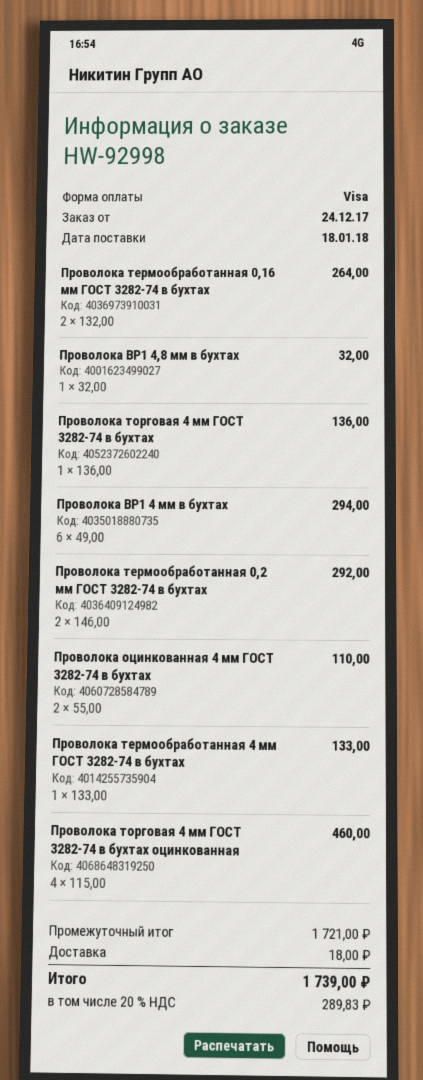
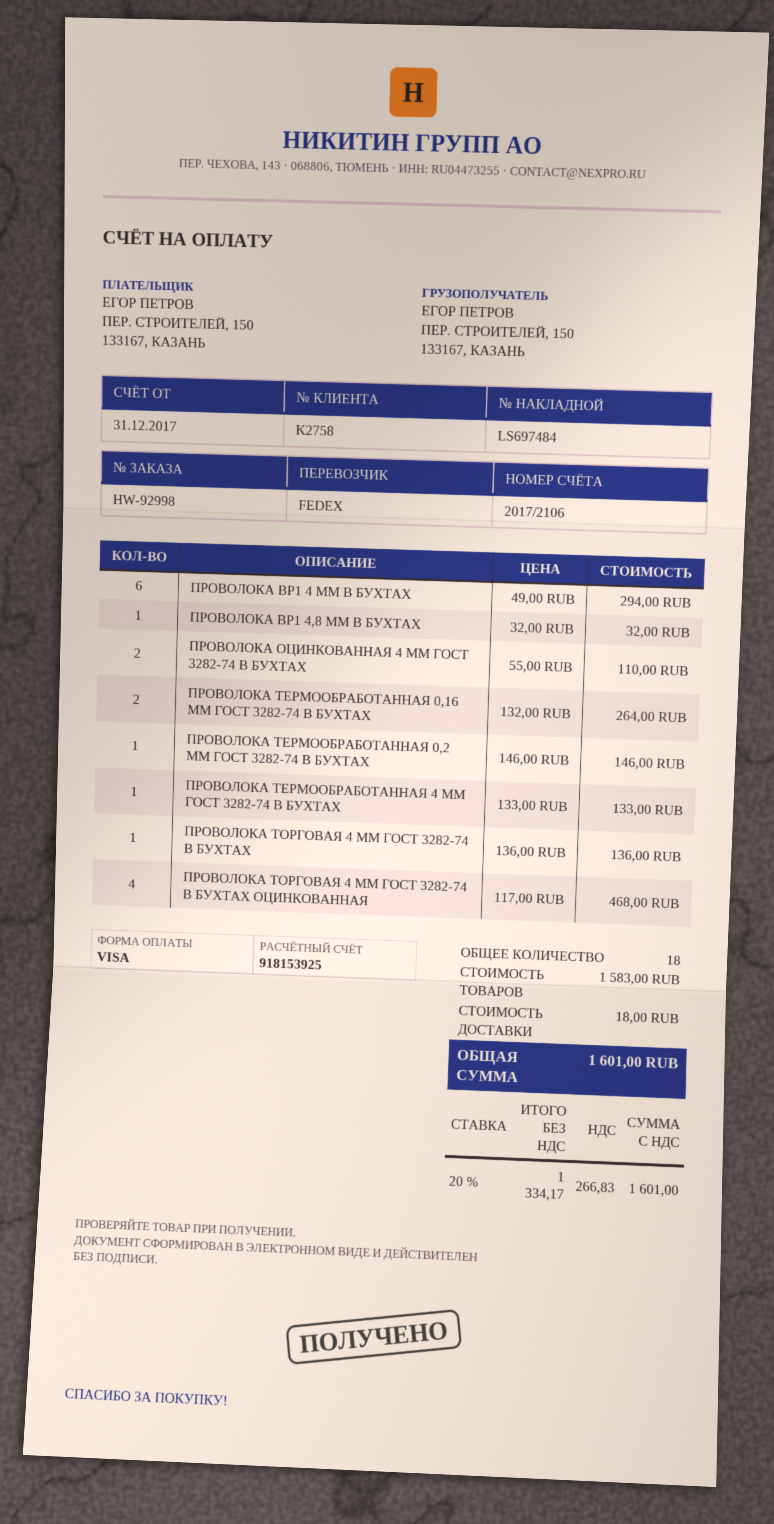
Проволока термообработанная 0,2 мм ГОСТ 3282-74 в бухтах: 2 x 146.00 = 292.00 -> 1 x 146.00 = 146.00
Проволока торговая 4 мм ГОСТ 3282-74 в бухтах оцинкованная: 4 x 115.00 = 460.00 -> 4 x 117.00 = 468.00
subtotal: 1721.00 -> 1583.00
tax: 20% = 289.83 -> 20% = 266.83
total: 1739.00 -> 1601.00

